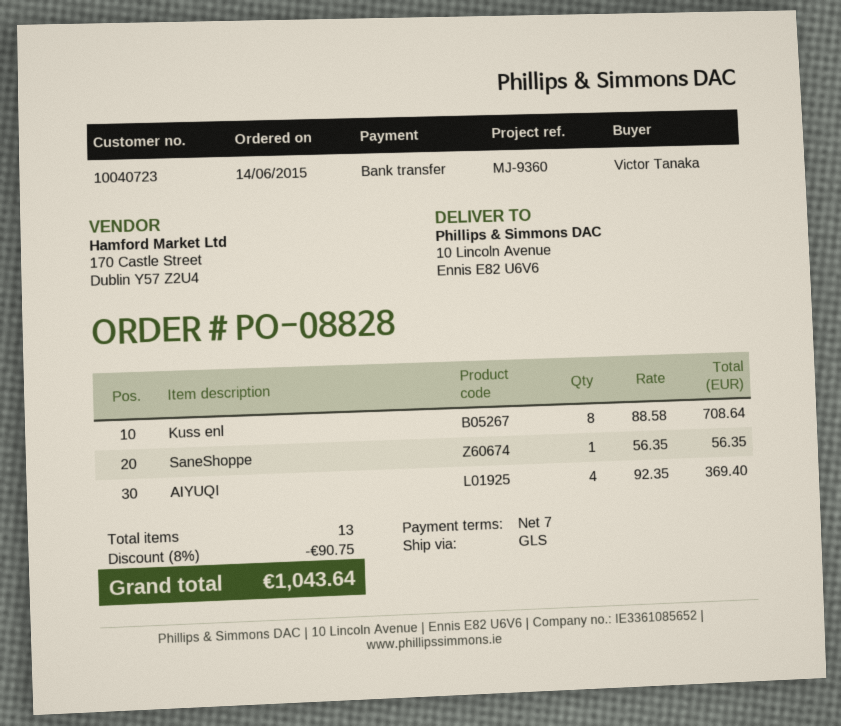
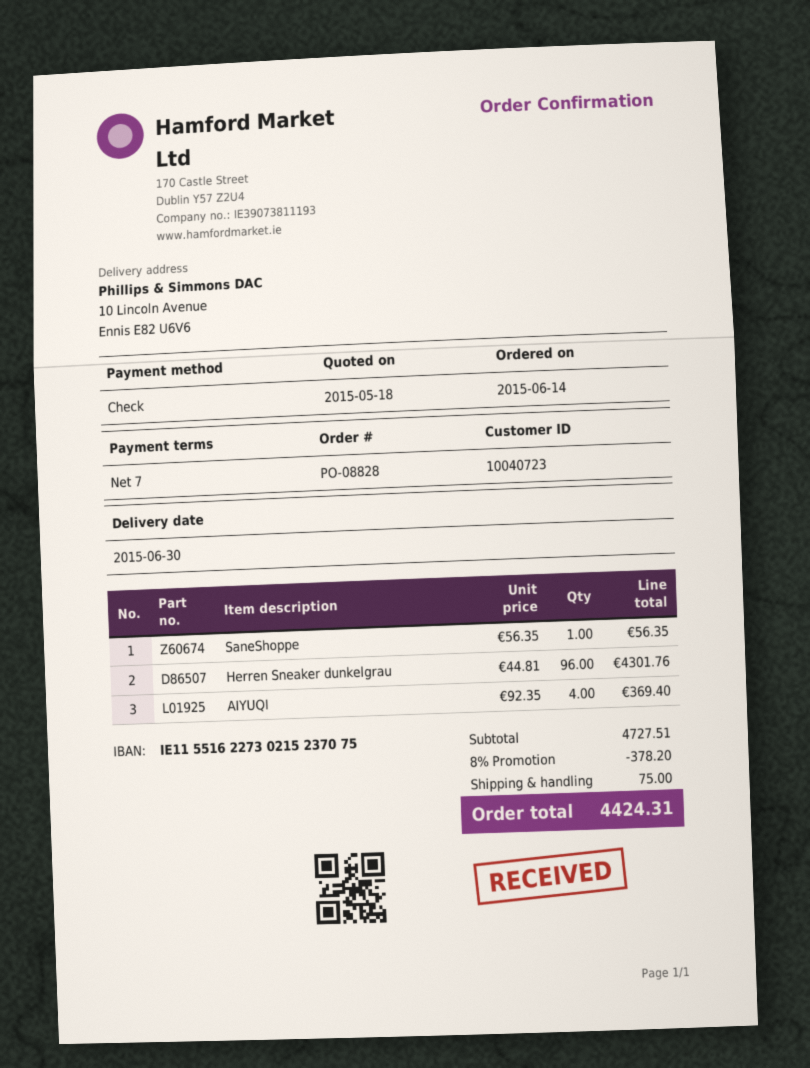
payment method: bank transfer -> cheque
Kuss enl: 8 x 88.58 = 708.64 -> none
Herren Sneaker dunkelgrau: none -> 96 x 44.81 = 4301.76
discount: 8% = 90.75 -> 8% = 378.20
shipping: none -> 75.00
total: 1043.64 -> 4424.31

